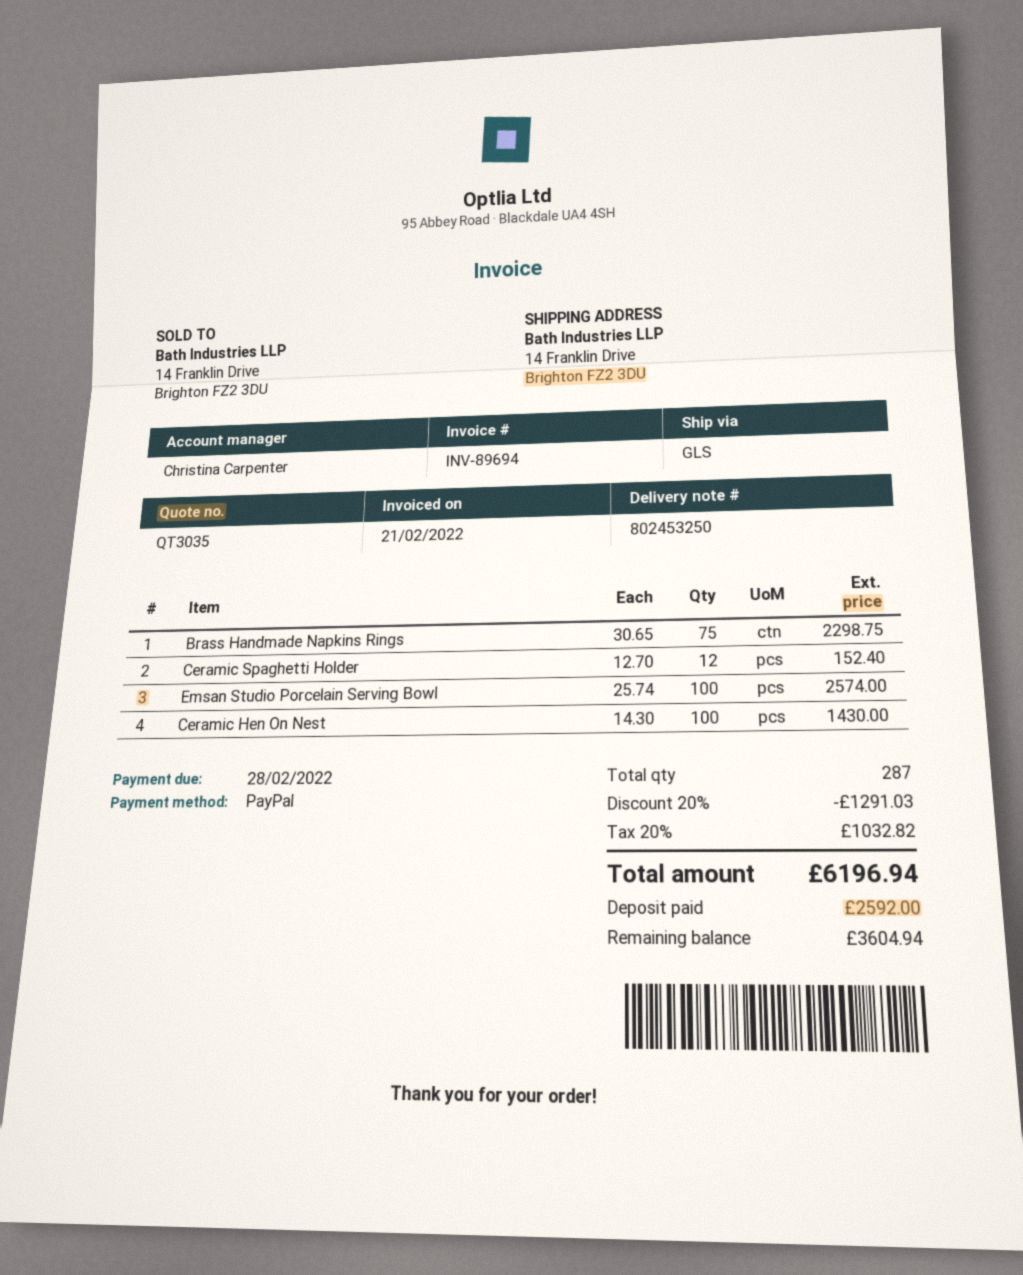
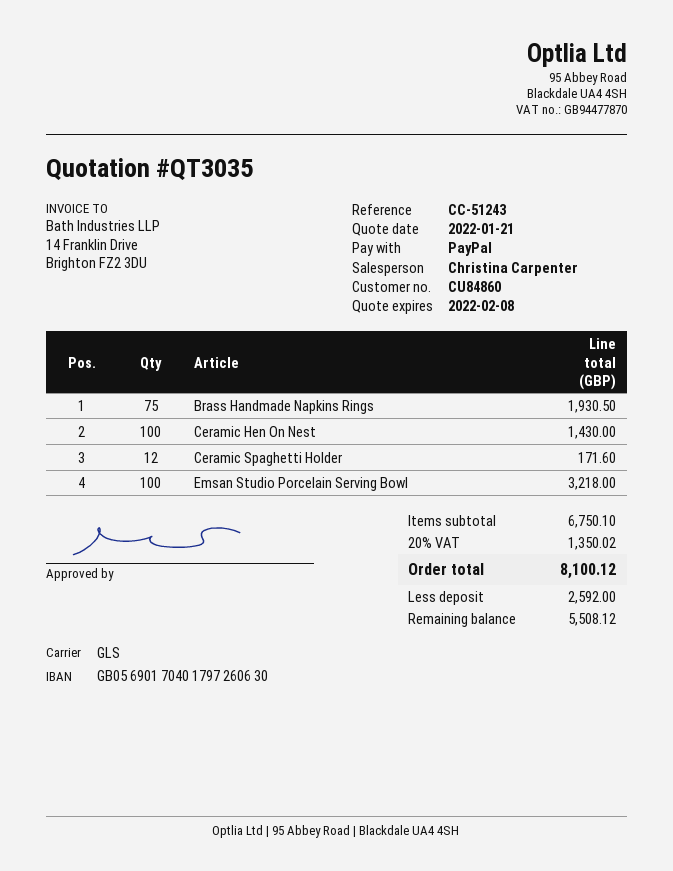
Brass Handmade Napkins Rings: 75 for 2298.75 -> 75 for 1930.50
Ceramic Spaghetti Holder: 12 for 152.40 -> 12 for 171.60
Emsan Studio Porcelain Serving Bowl: 100 for 2574.00 -> 100 for 3218.00
discount: 20% = 1291.03 -> none
tax: 20% = 1032.82 -> 20% = 1350.02
total: 6196.94 -> 8100.12
balance: 3604.94 -> 5508.12

